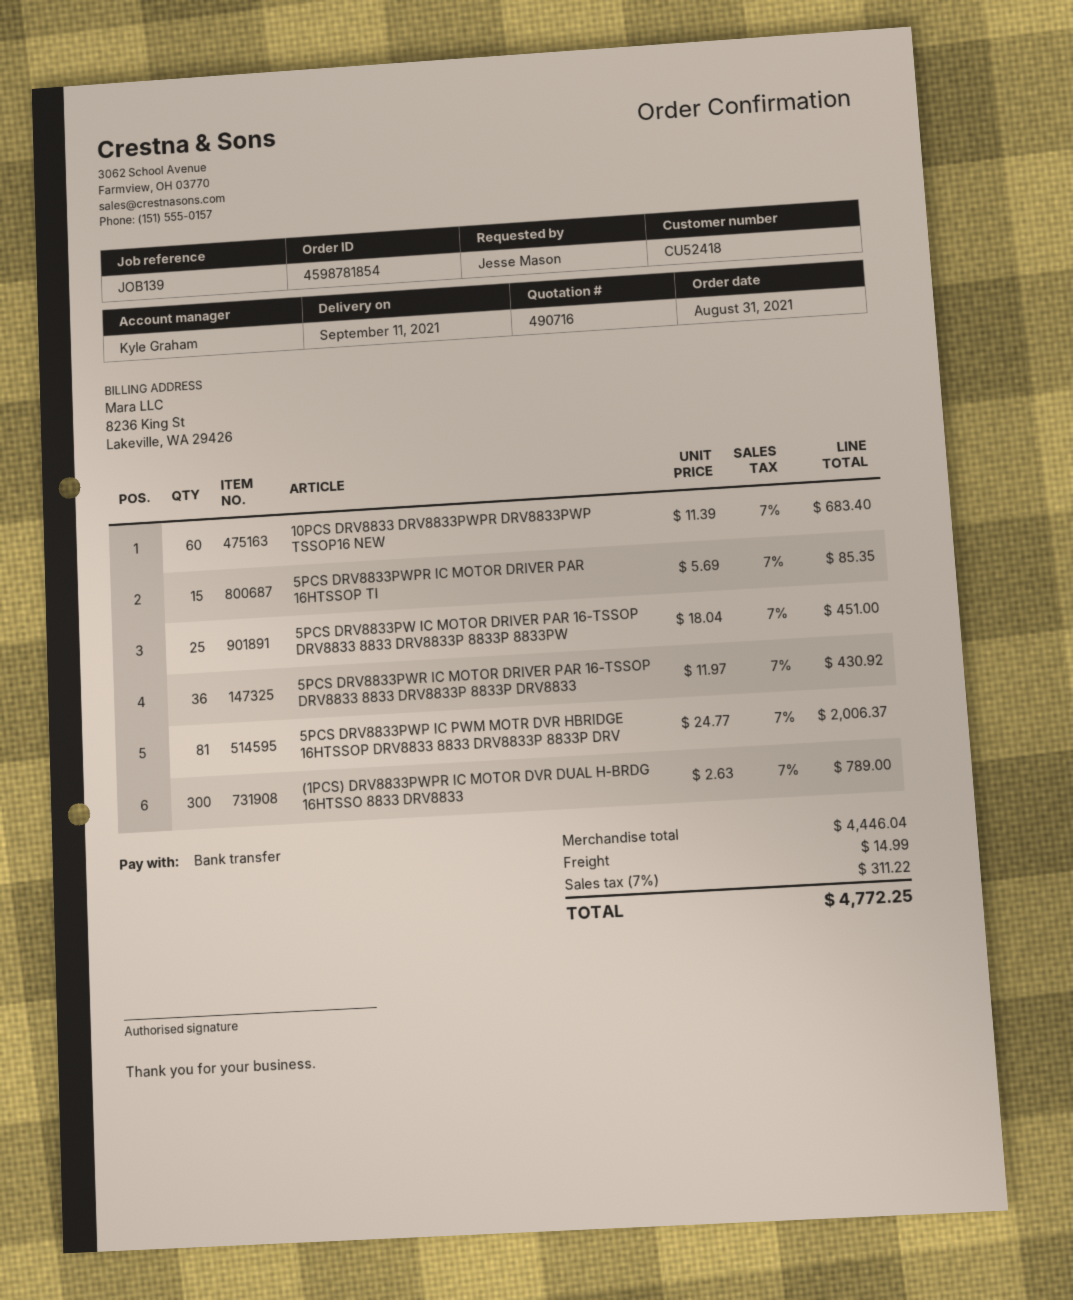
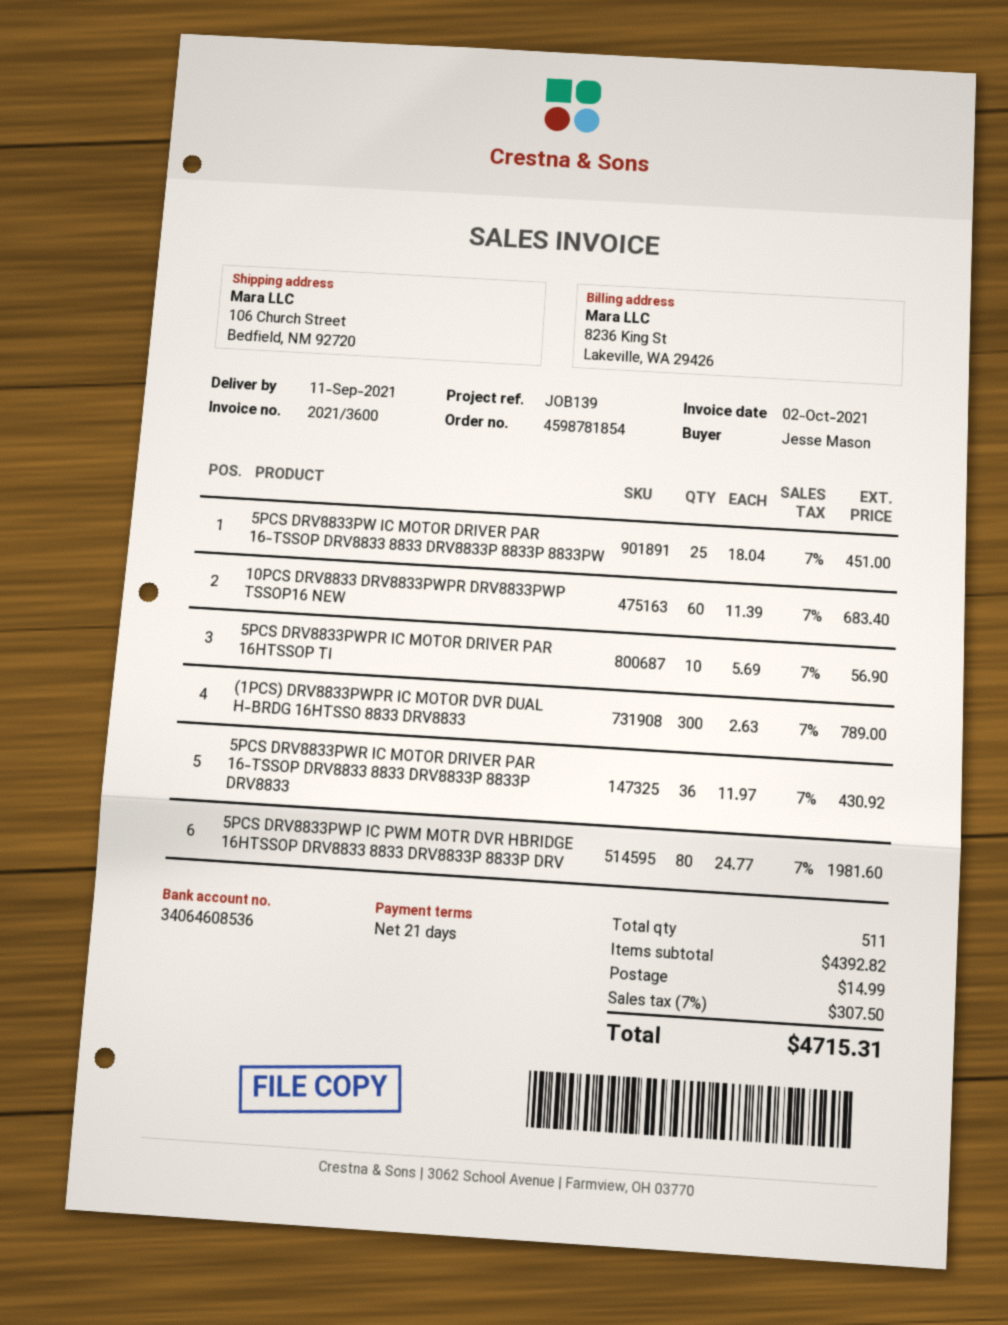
5PCS DRV8833PWPR IC MOTOR DRIVER PAR 16HTSSOP TI: 15 x 5.69 = 85.35 -> 10 x 5.69 = 56.90
5PCS DRV8833PWP IC PWM MOTR DVR HBRIDGE 16HTSSOP DRV8833 8833 DRV8833P 8833P DRV: 81 x 24.77 = 2006.37 -> 80 x 24.77 = 1981.60
subtotal: 4446.04 -> 4392.82
tax: 7% = 311.22 -> 7% = 307.50
total: 4772.25 -> 4715.31

